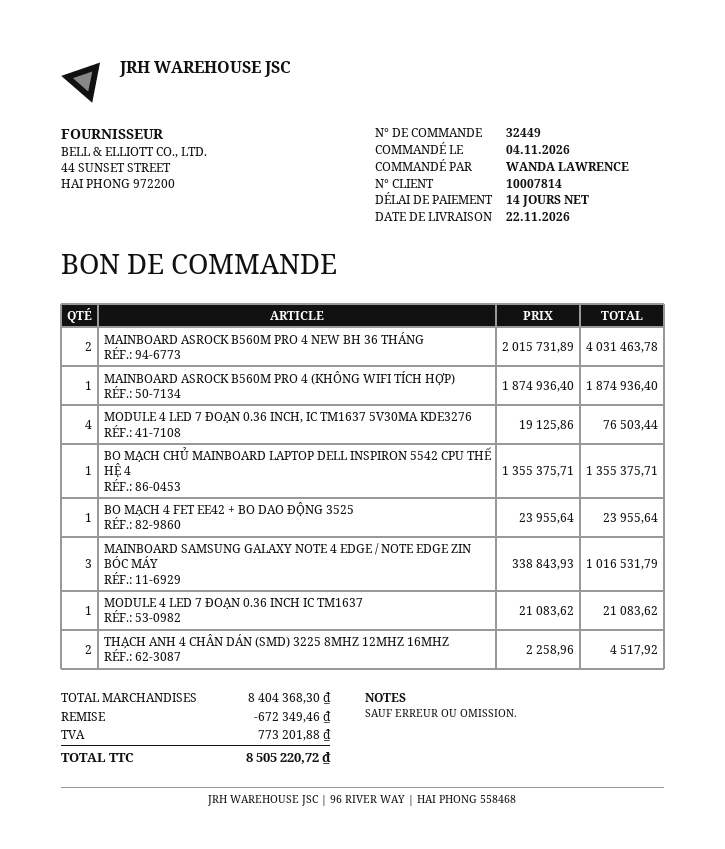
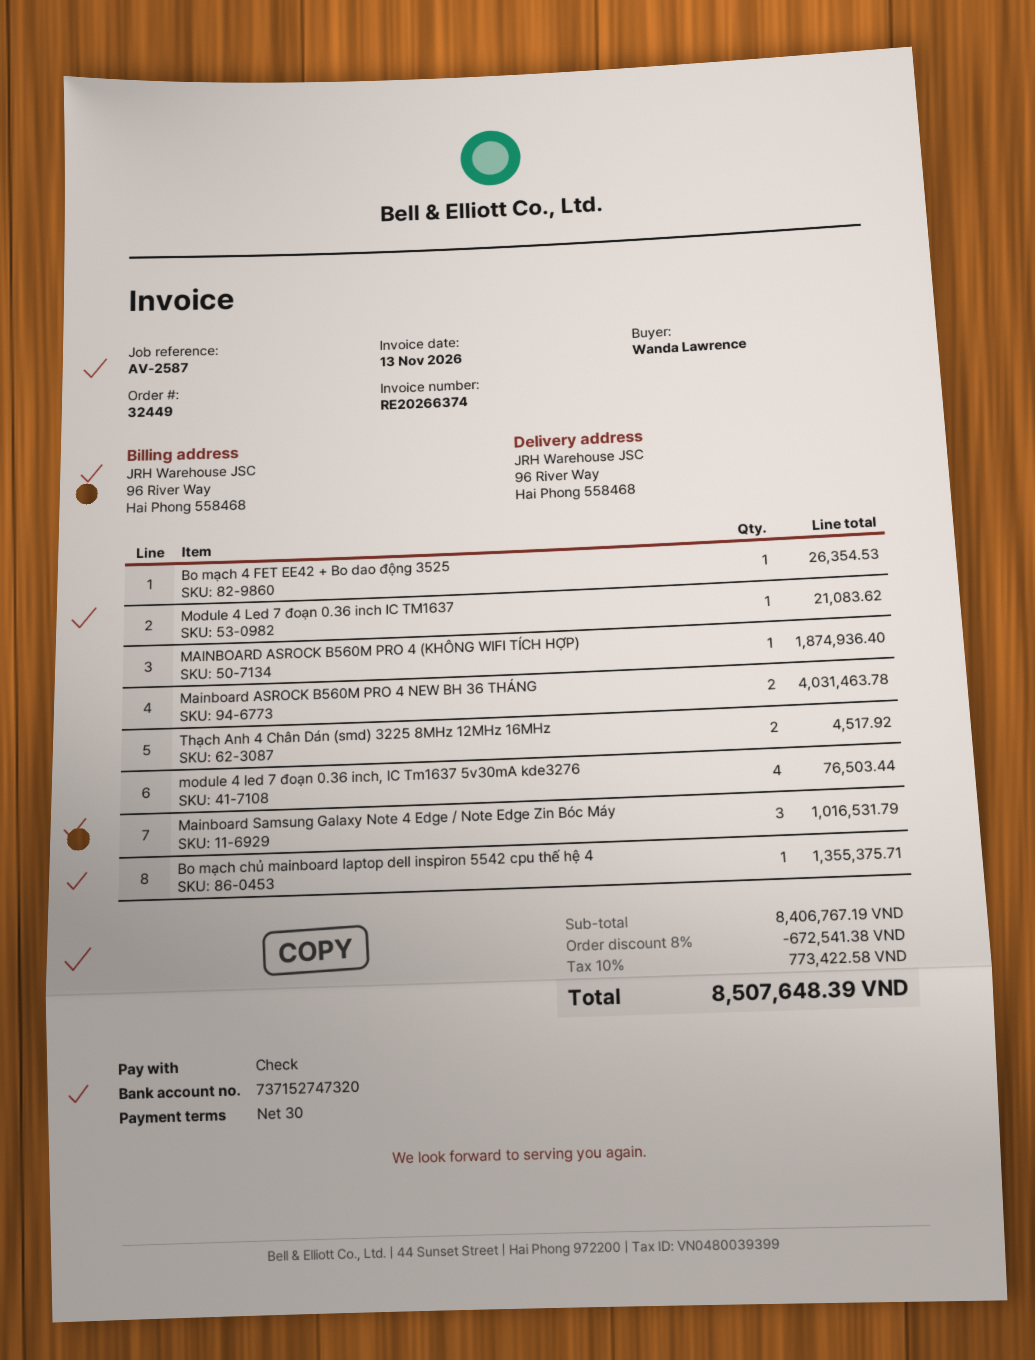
payment terms: 14 days -> 30 days
BO MẠCH 4 FET EE42 + BO DAO ĐỘNG 3525: 1 for 23955.64 -> 1 for 26354.53
subtotal: 8404368.30 -> 8406767.19
discount: 672349.46 -> 672541.38
tax: 773201.88 -> 773422.58
total: 8505220.72 -> 8507648.39

